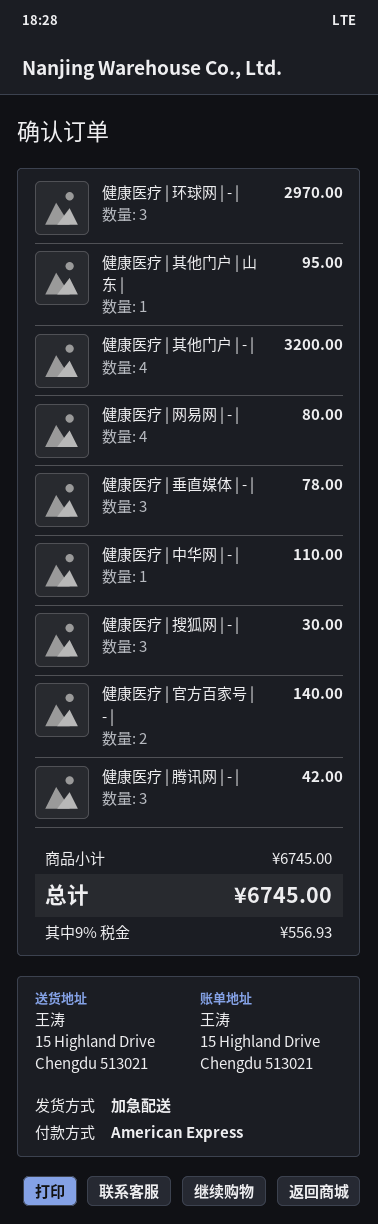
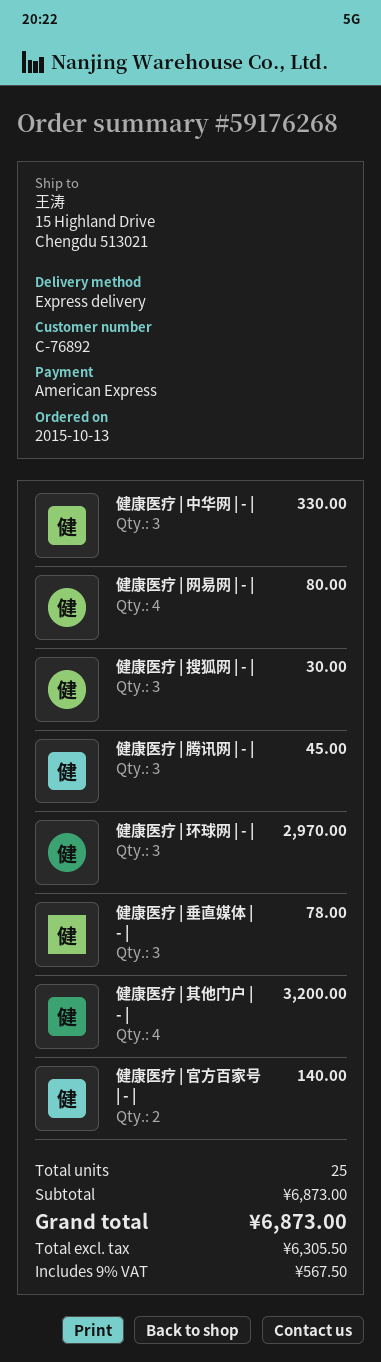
健康医疗 | 其他门户 | 山东 |: 1 for 95.00 -> none
健康医疗 | 中华网 | - |: 1 for 110.00 -> 3 for 330.00
健康医疗 | 腾讯网 | - |: 3 for 42.00 -> 3 for 45.00
subtotal: 6745.00 -> 6873.00
tax: 9% = 556.93 -> 9% = 567.50
total: 6745.00 -> 6873.00

